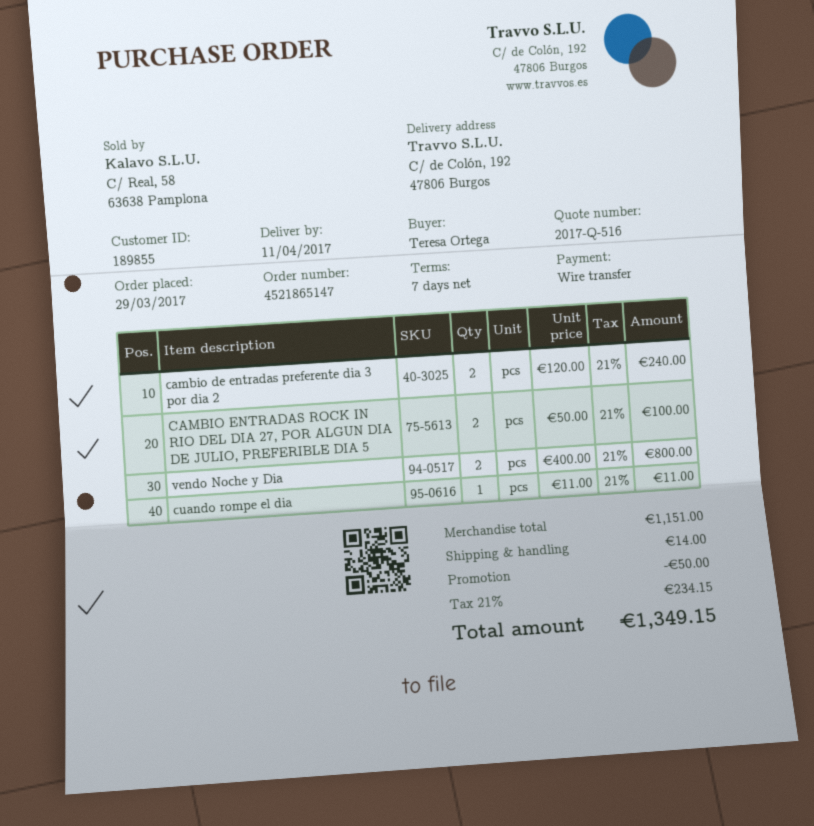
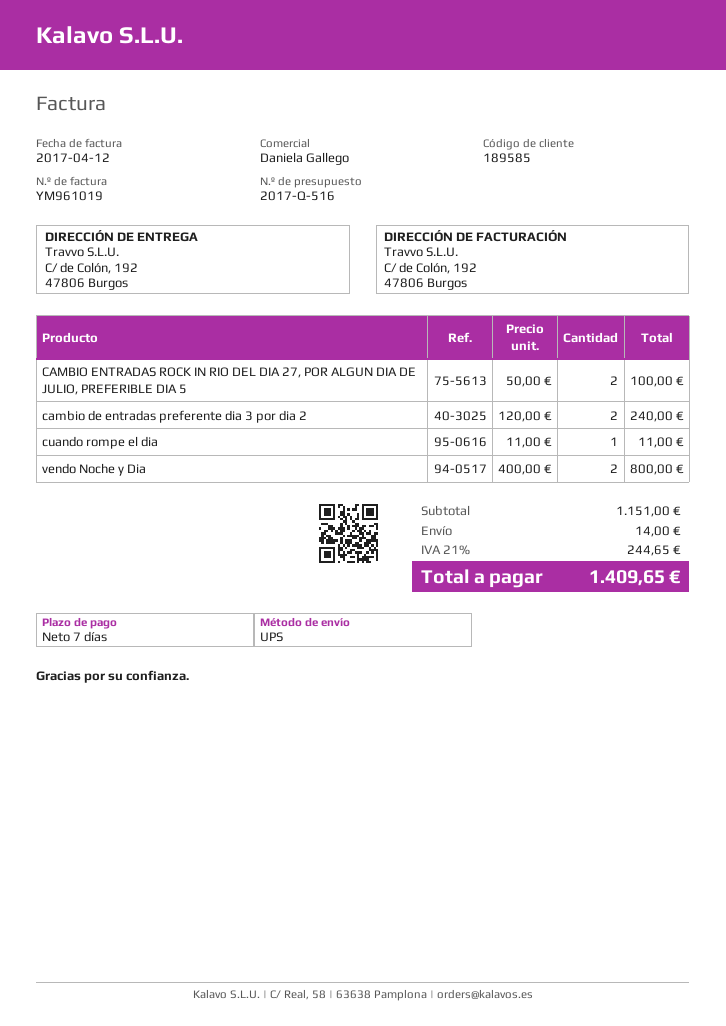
customer number: 189855 -> 189585
discount: 50.00 -> none
tax: 21% = 234.15 -> 21% = 244.65
total: 1349.15 -> 1409.65

